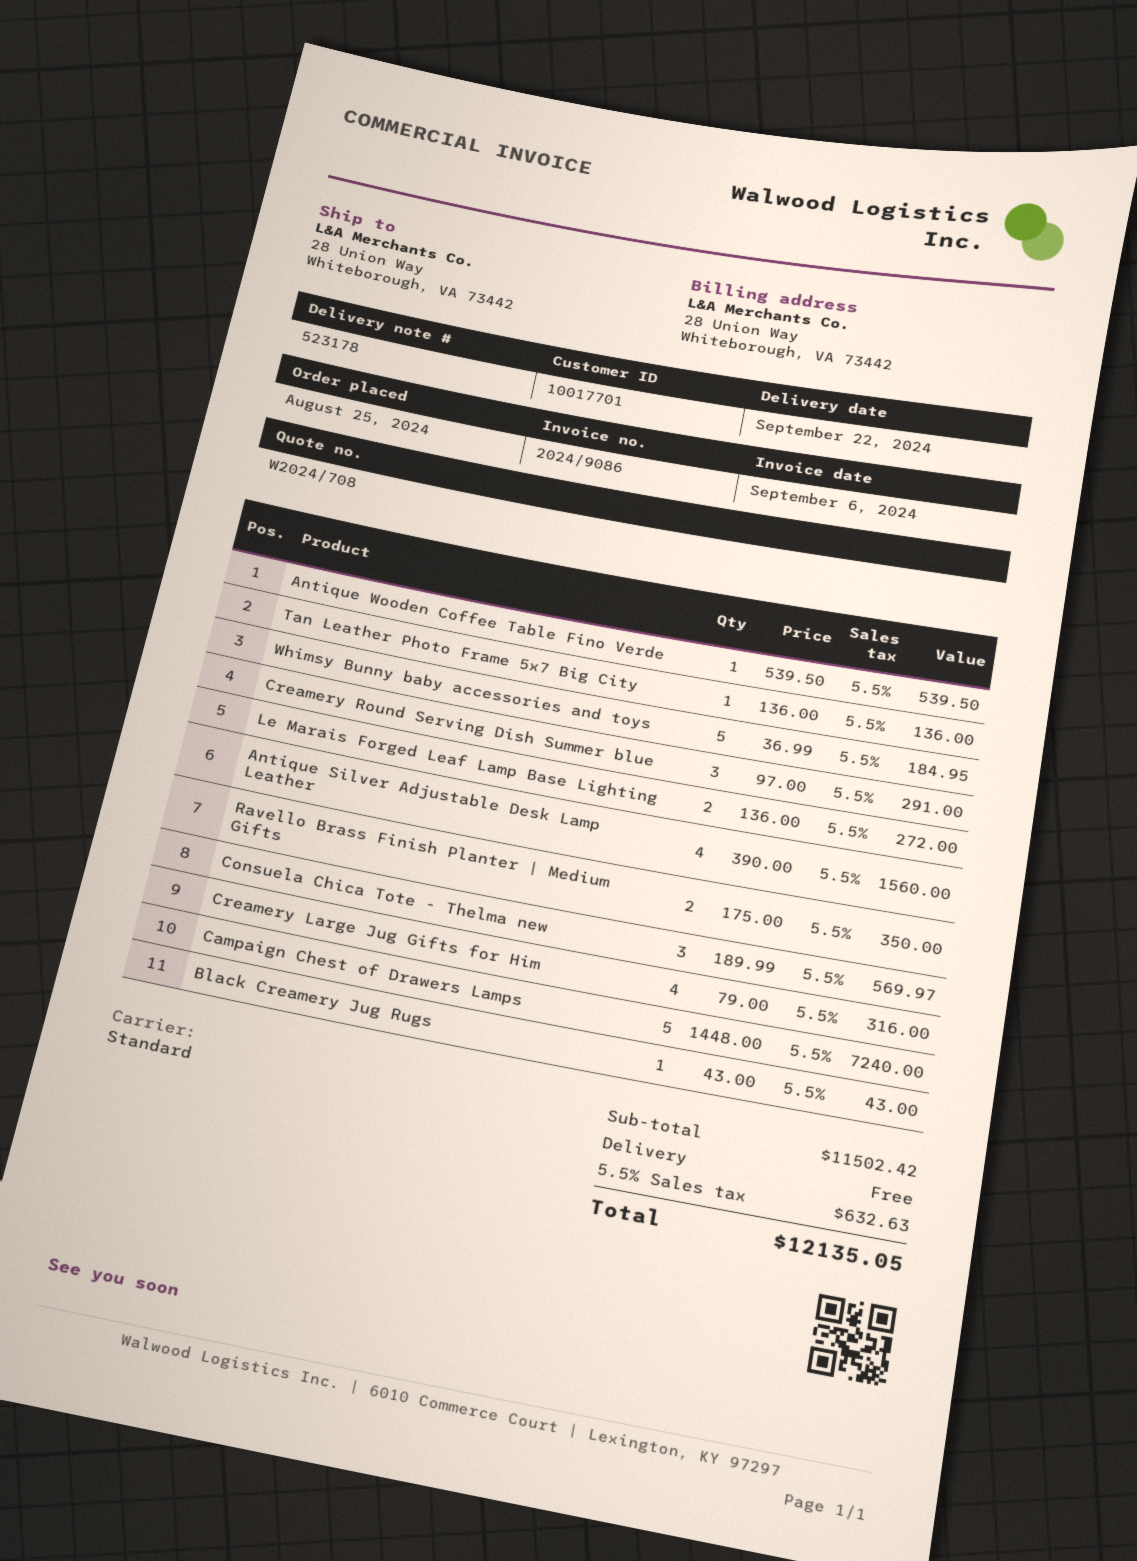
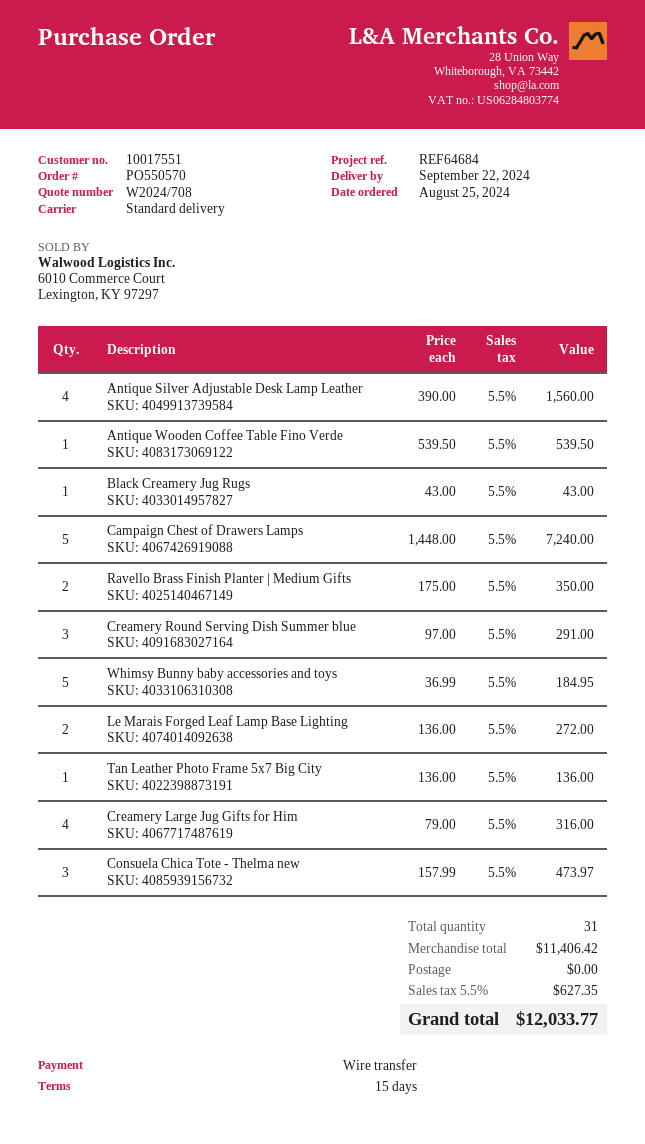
customer number: 10017701 -> 10017551
Consuela Chica Tote - Thelma new: 3 x 189.99 = 569.97 -> 3 x 157.99 = 473.97
subtotal: 11502.42 -> 11406.42
tax: 5.5% = 632.63 -> 5.5% = 627.35
total: 12135.05 -> 12033.77

